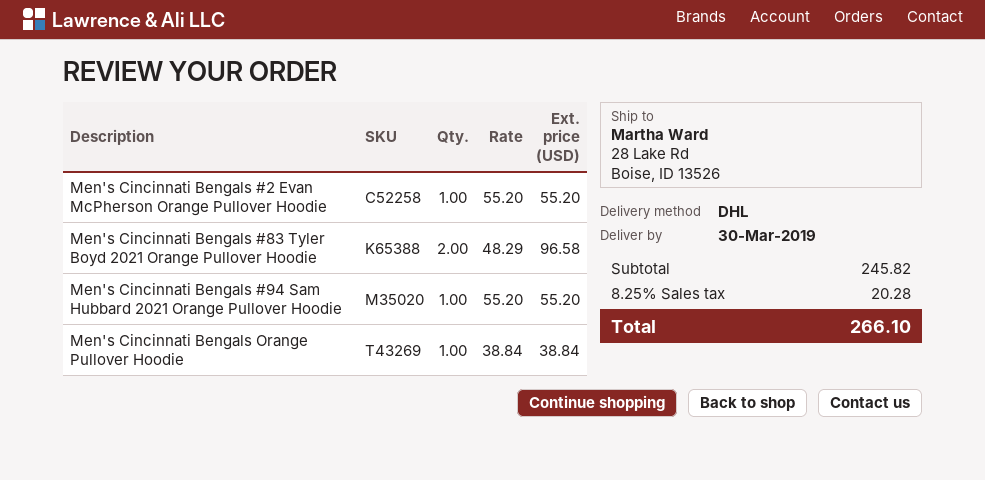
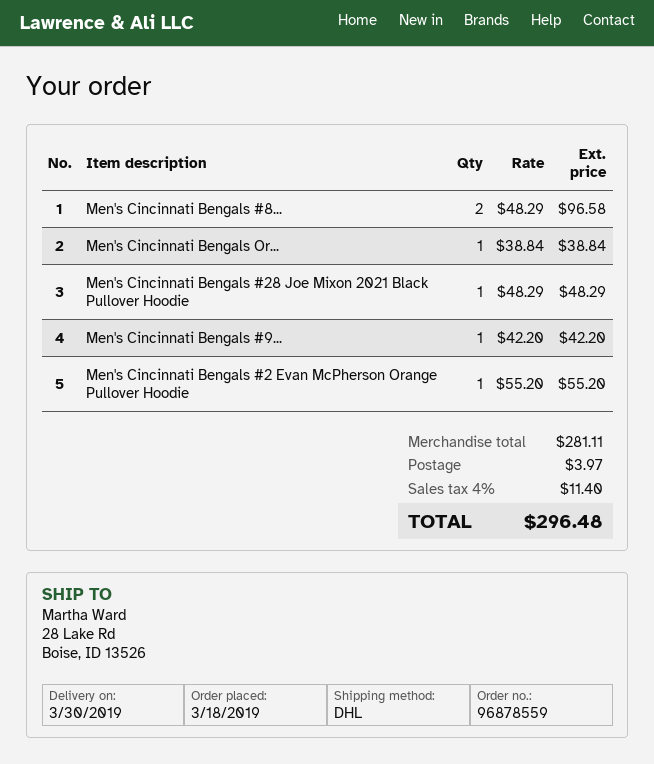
Men's Cincinnati Bengals #94 Sam Hubbard 2021 Orange Pullover Hoodie: 1 x 55.20 = 55.20 -> 1 x 42.20 = 42.20
Men's Cincinnati Bengals #28 Joe Mixon 2021 Black Pullover Hoodie: none -> 1 x 48.29 = 48.29
subtotal: 245.82 -> 281.11
shipping: none -> 3.97
tax: 8.25% = 20.28 -> 4% = 11.40
total: 266.10 -> 296.48

